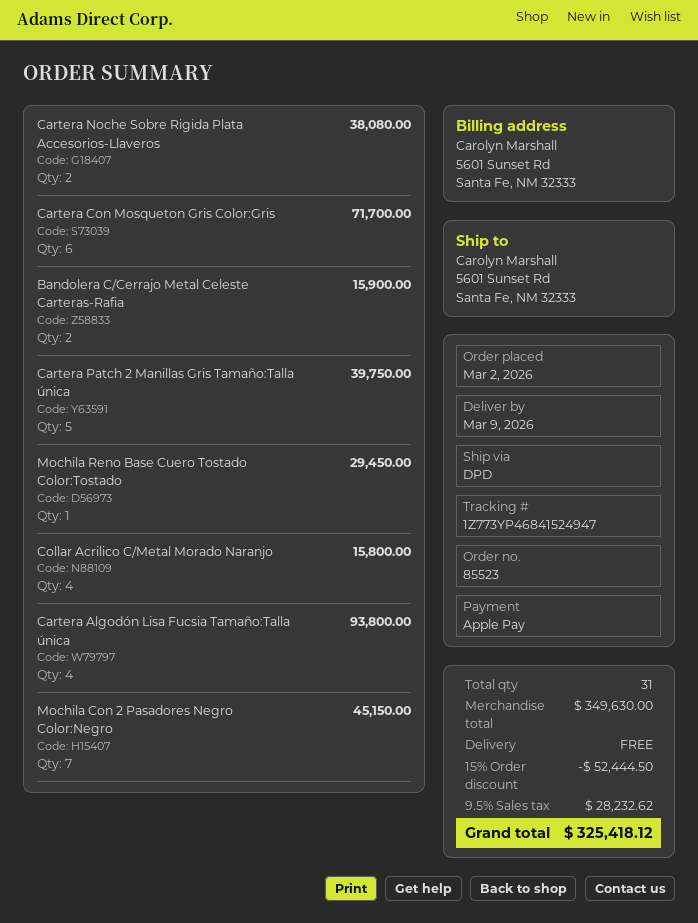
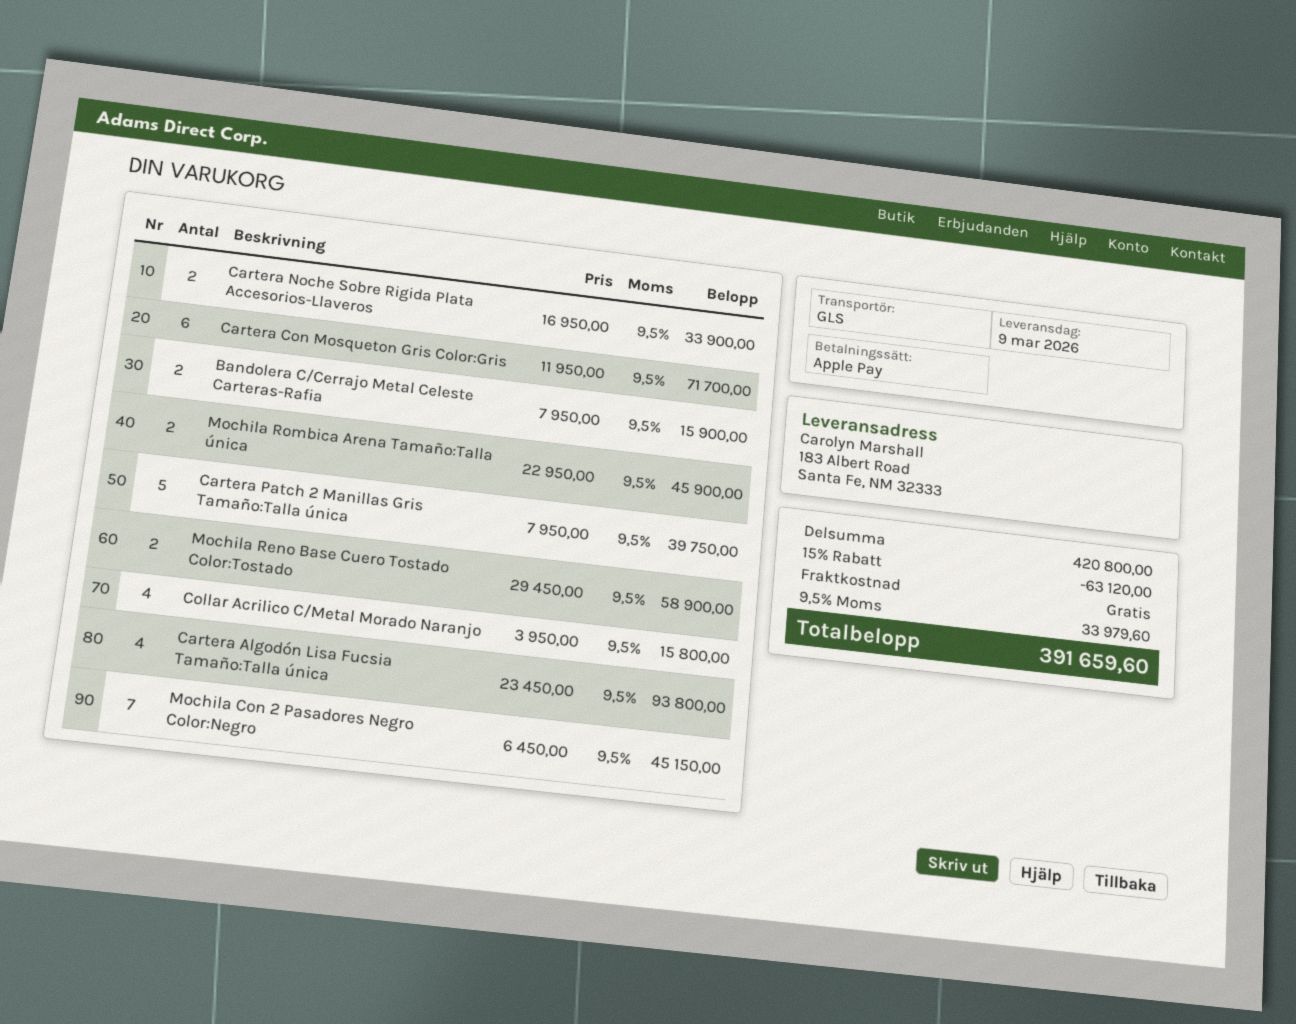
shipping method: DPD -> GLS
ship to: 5601 Sunset Rd, Santa Fe, NM 32333 -> 183 Albert Road, Santa Fe, NM 32333
Cartera Noche Sobre Rigida Plata Accesorios-Llaveros: 2 for 38080.00 -> 2 for 33900.00
Mochila Reno Base Cuero Tostado Color:Tostado: 1 for 29450.00 -> 2 for 58900.00
Mochila Rombica Arena Tamaño:Talla única: none -> 2 for 45900.00
subtotal: 349630.00 -> 420800.00
discount: 15% = 52444.50 -> 15% = 63120.00
tax: 9.5% = 28232.62 -> 9.5% = 33979.60
total: 325418.12 -> 391659.60

